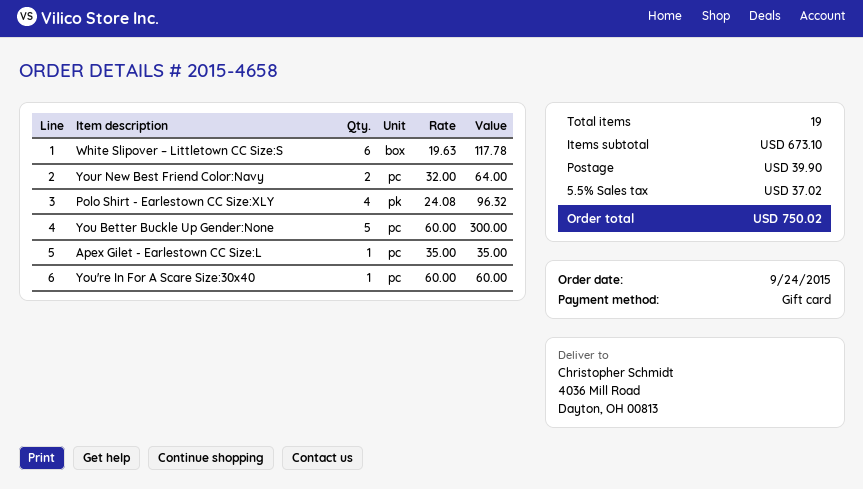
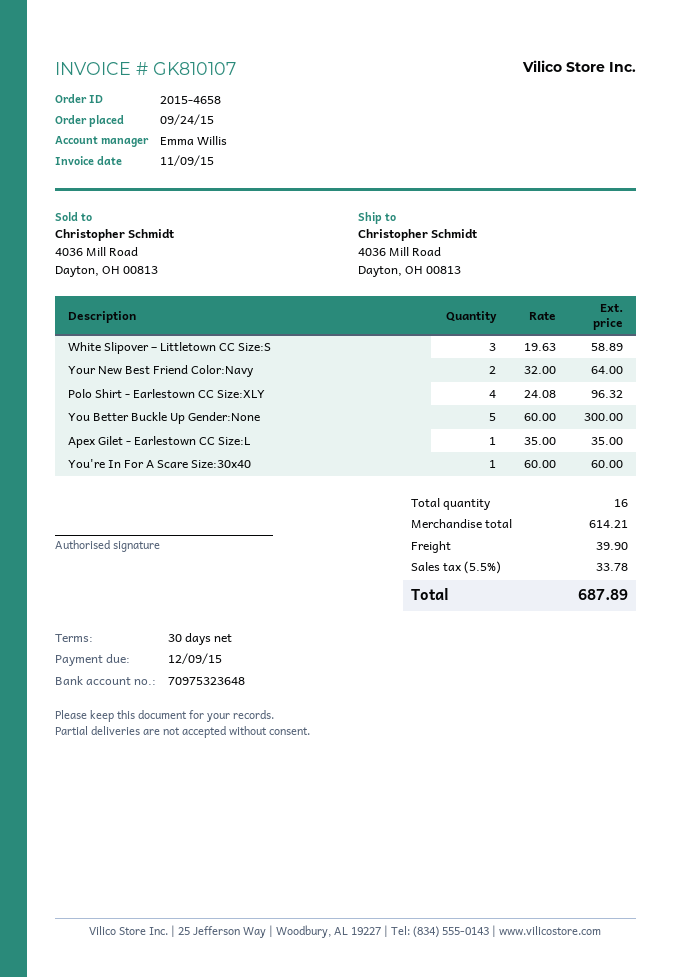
White Slipover – Littletown CC Size:S: 6 x 19.63 = 117.78 -> 3 x 19.63 = 58.89
total quantity: 19 -> 16
subtotal: 673.10 -> 614.21
tax: 5.5% = 37.02 -> 5.5% = 33.78
total: 750.02 -> 687.89

